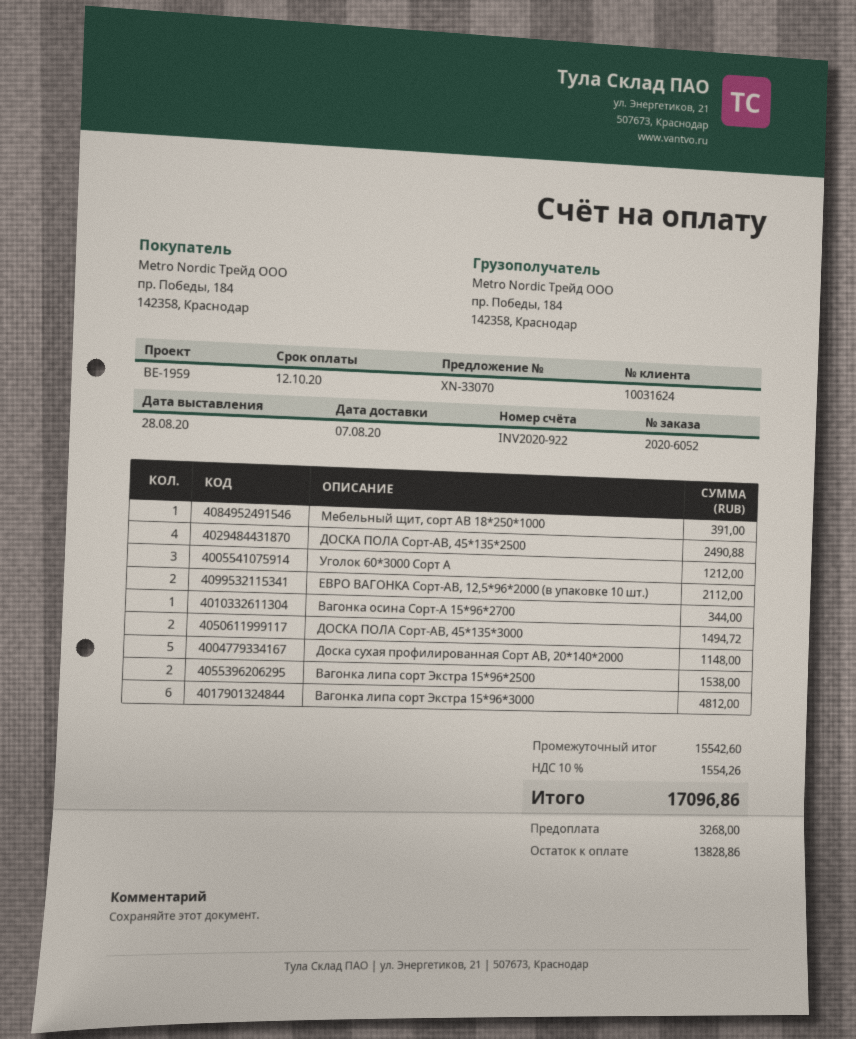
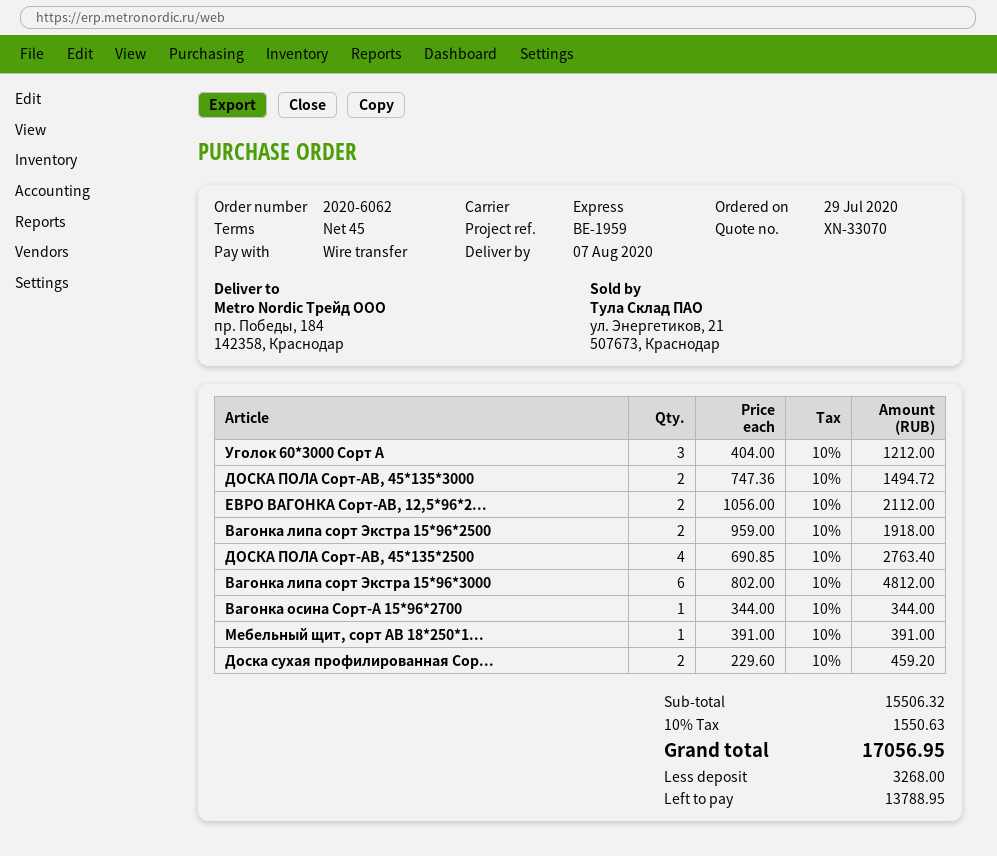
order number: 2020-6052 -> 2020-6062
ДОСКА ПОЛА Сорт-АВ, 45*135*2500: 4 for 2490.88 -> 4 for 2763.40
Доска сухая профилированная Сорт АВ, 20*140*2000: 5 for 1148.00 -> 2 for 459.20
Вагонка липа сорт Экстра 15*96*2500: 2 for 1538.00 -> 2 for 1918.00
subtotal: 15542.60 -> 15506.32
tax: 10% = 1554.26 -> 10% = 1550.63
total: 17096.86 -> 17056.95
balance: 13828.86 -> 13788.95

